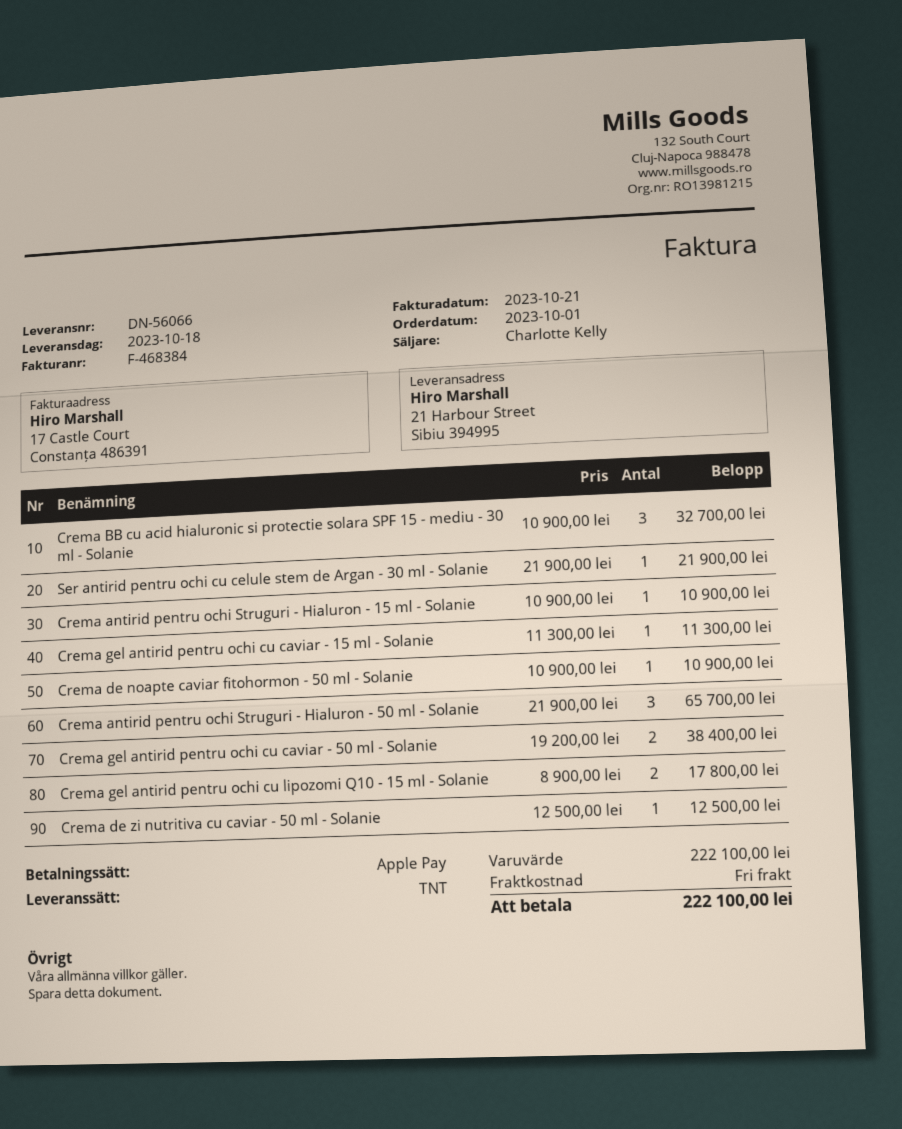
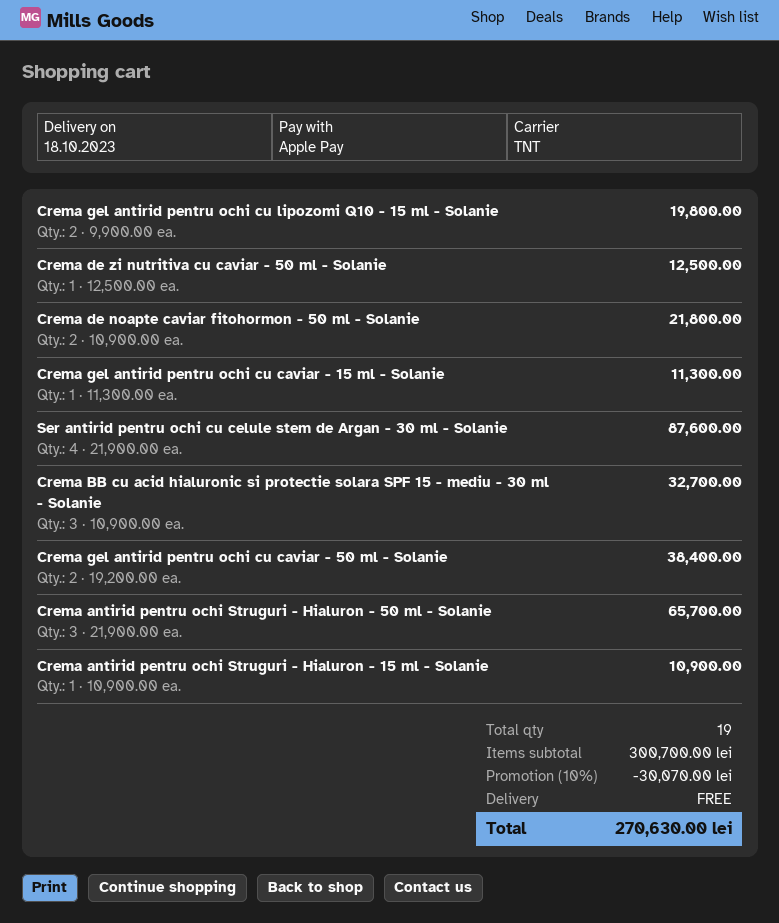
Ser antirid pentru ochi cu celule stem de Argan - 30 ml - Solanie: 1 x 21900.00 = 21900.00 -> 4 x 21900.00 = 87600.00
Crema de noapte caviar fitohormon - 50 ml - Solanie: 1 x 10900.00 = 10900.00 -> 2 x 10900.00 = 21800.00
Crema gel antirid pentru ochi cu lipozomi Q10 - 15 ml - Solanie: 2 x 8900.00 = 17800.00 -> 2 x 9900.00 = 19800.00
subtotal: 222100.00 -> 300700.00
discount: none -> 10% = 30070.00
total: 222100.00 -> 270630.00

